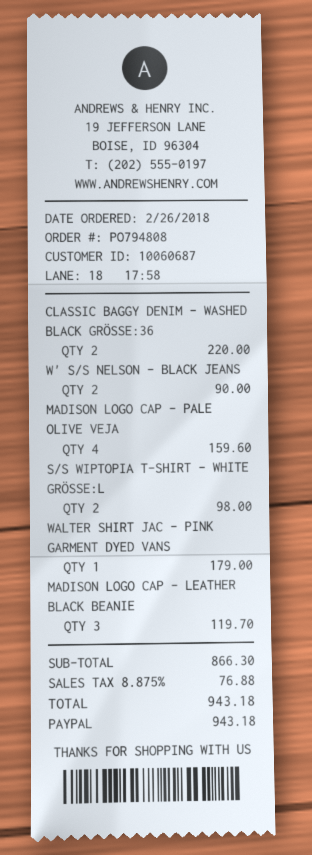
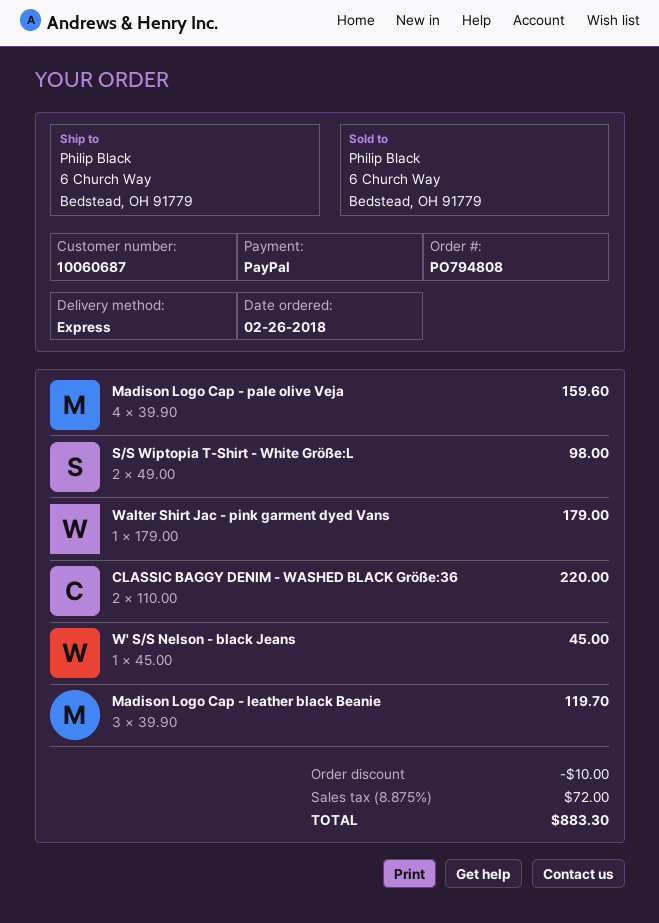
W' S/S NELSON - BLACK JEANS: 2 for 90.00 -> 1 for 45.00
discount: none -> 10.00
tax: 8.875% = 76.88 -> 8.875% = 72.00
total: 943.18 -> 883.30

